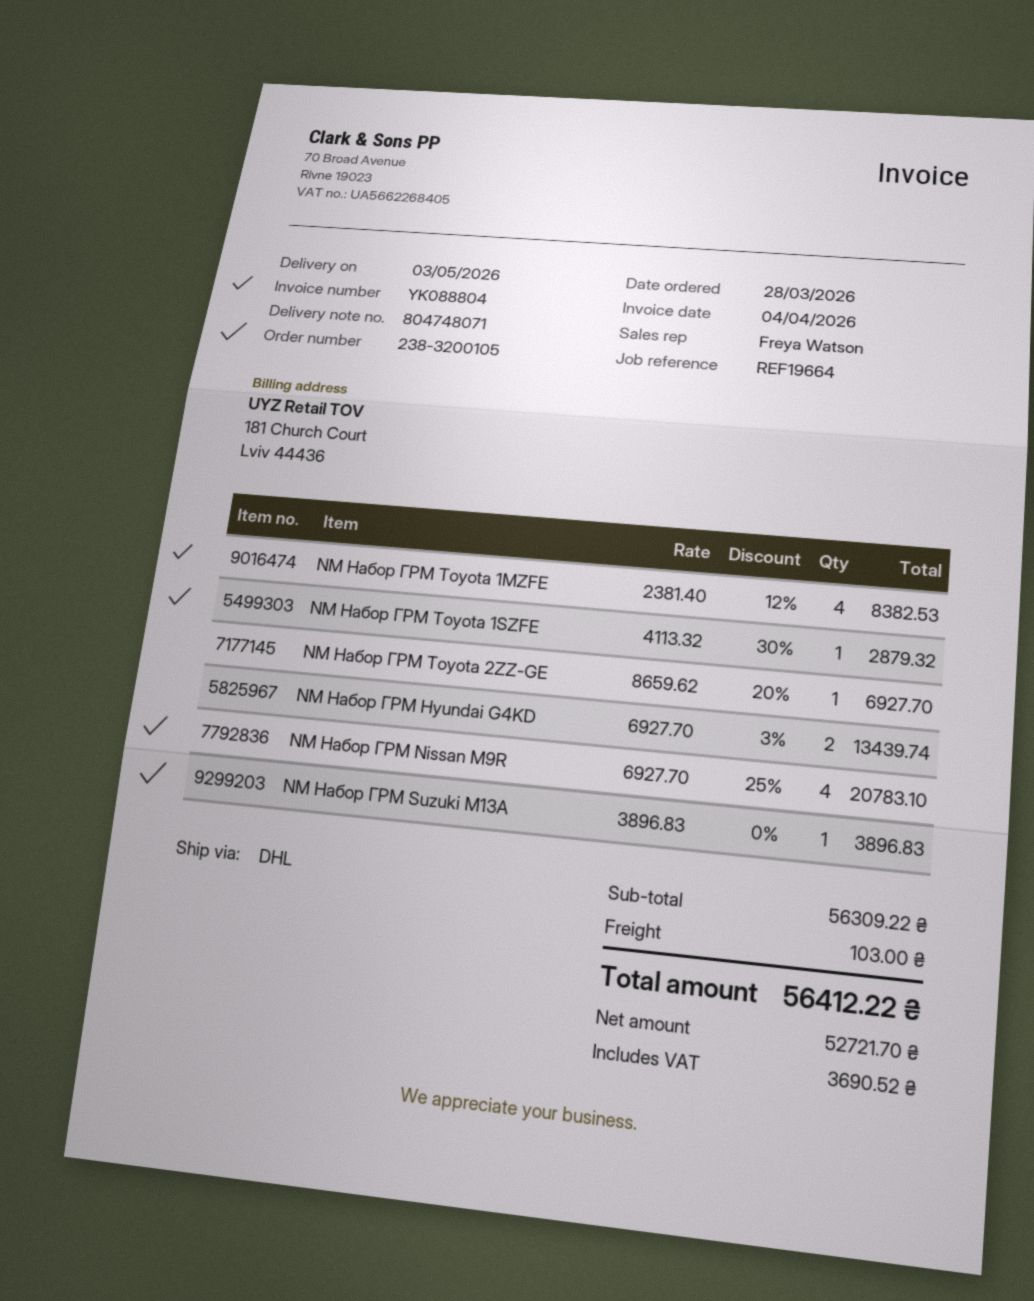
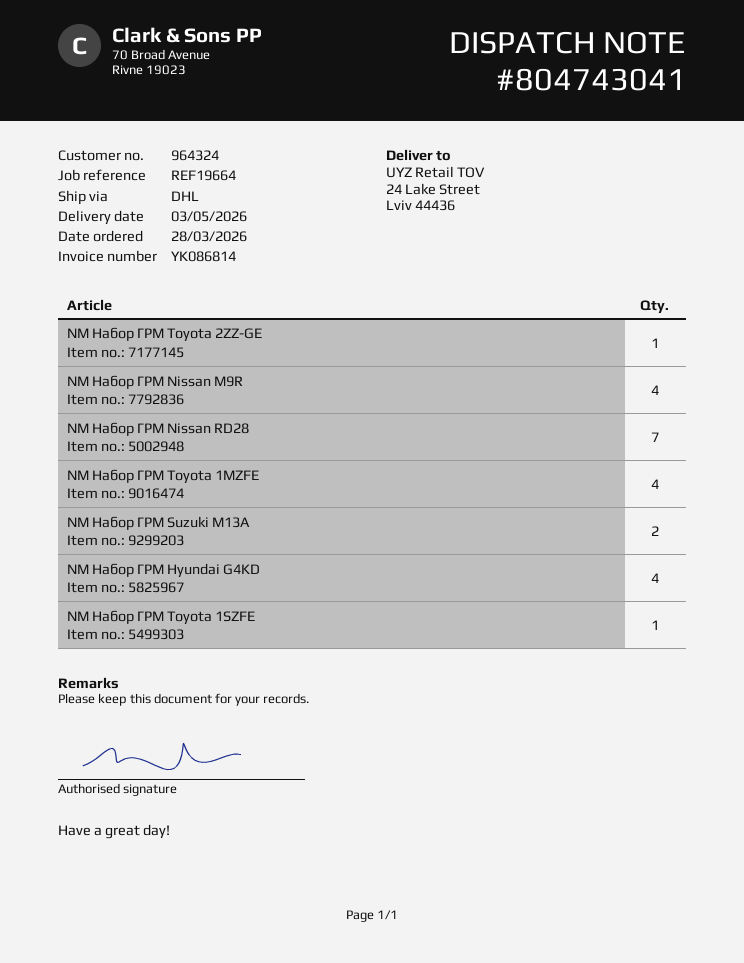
delivery note number: 804748071 -> 804743041
invoice number: YK088804 -> YK086814
NM Набор ГРМ Hyundai G4KD: 2 -> 4
NM Набор ГРМ Suzuki M13A: 1 -> 2
NM Набор ГРМ Nissan RD28: none -> 7

